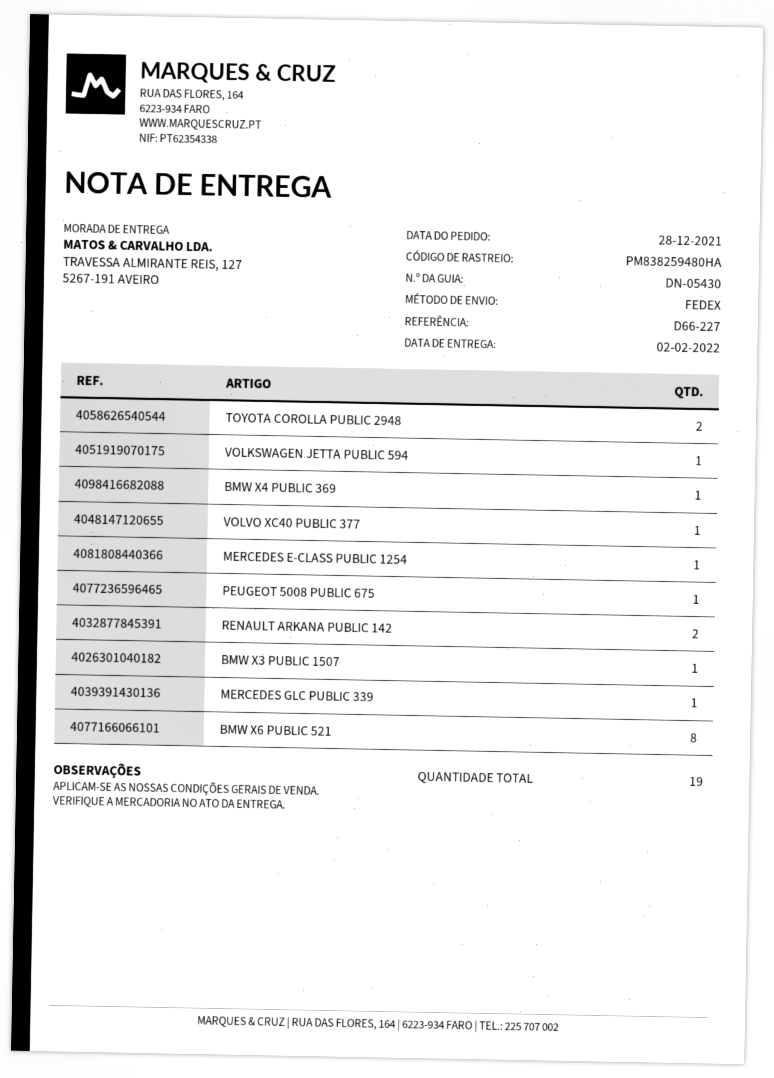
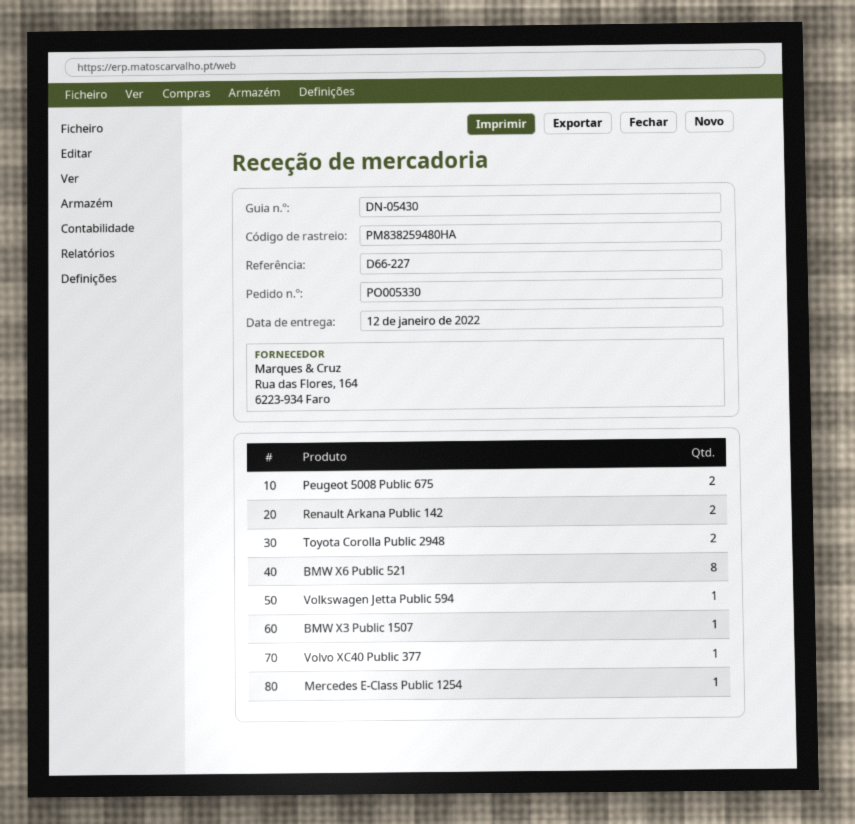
delivery date: 2022-02-02 -> 2022-01-12
BMW X4 PUBLIC 369: 1 -> none
PEUGEOT 5008 PUBLIC 675: 1 -> 2
MERCEDES GLC PUBLIC 339: 1 -> none

